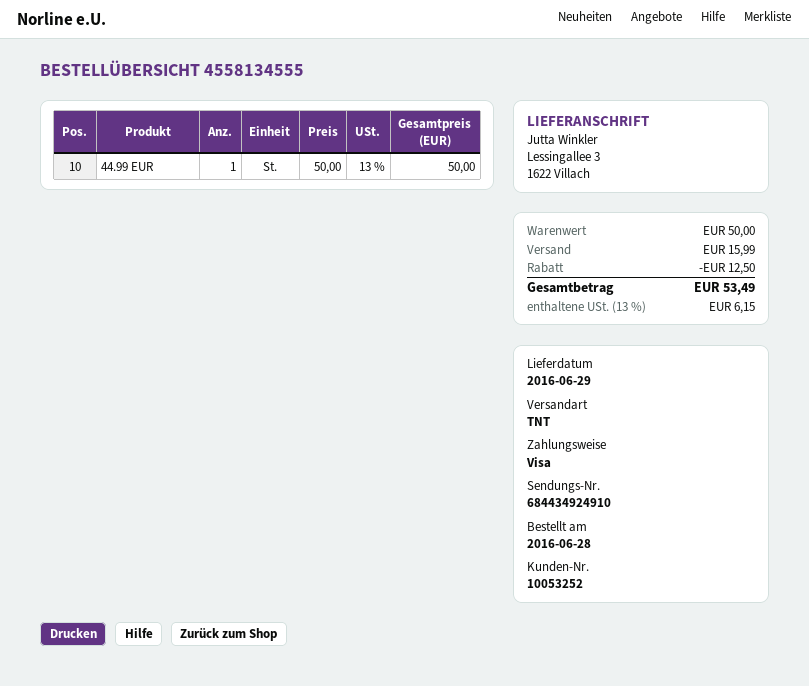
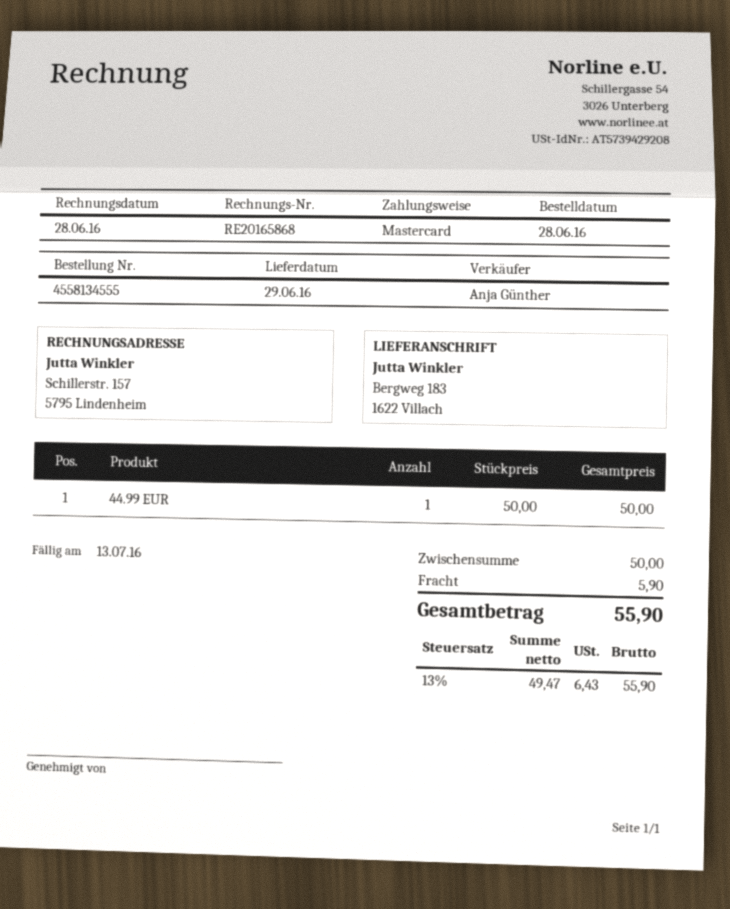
payment method: Visa -> Mastercard
ship to: Lessingallee 3, 1622 Villach -> Bergweg 183, 1622 Villach
discount: 12.50 -> none
shipping: 15.99 -> 5.90
tax: 13% = 6.15 -> 13% = 6.43
total: 53.49 -> 55.90

